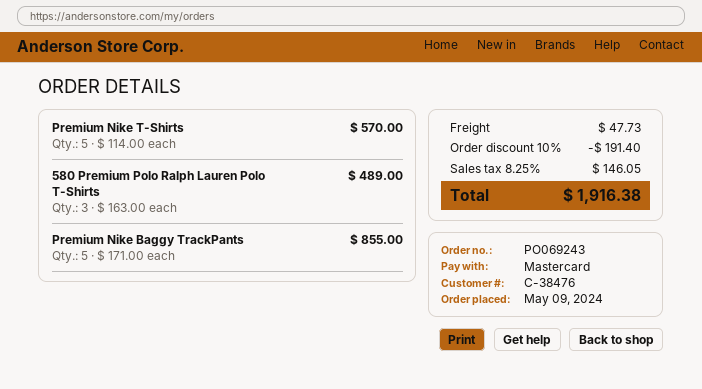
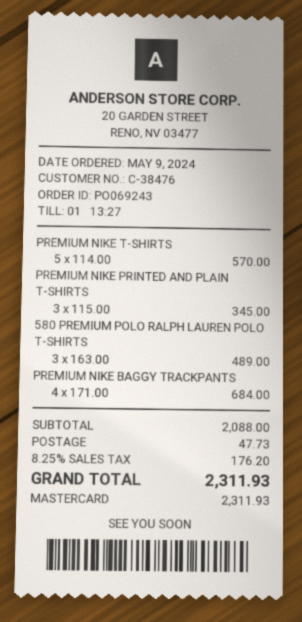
Premium Nike Baggy TrackPants: 5 x 171.00 = 855.00 -> 4 x 171.00 = 684.00
PREMIUM NIKE PRINTED AND PLAIN T-SHIRTS: none -> 3 x 115.00 = 345.00
discount: 10% = 191.40 -> none
tax: 8.25% = 146.05 -> 8.25% = 176.20
total: 1916.38 -> 2311.93

